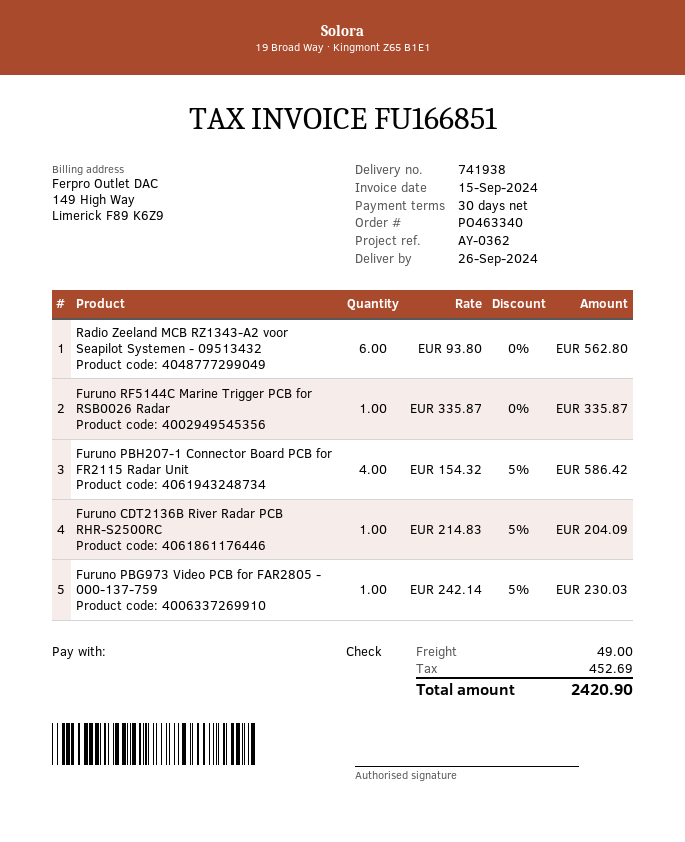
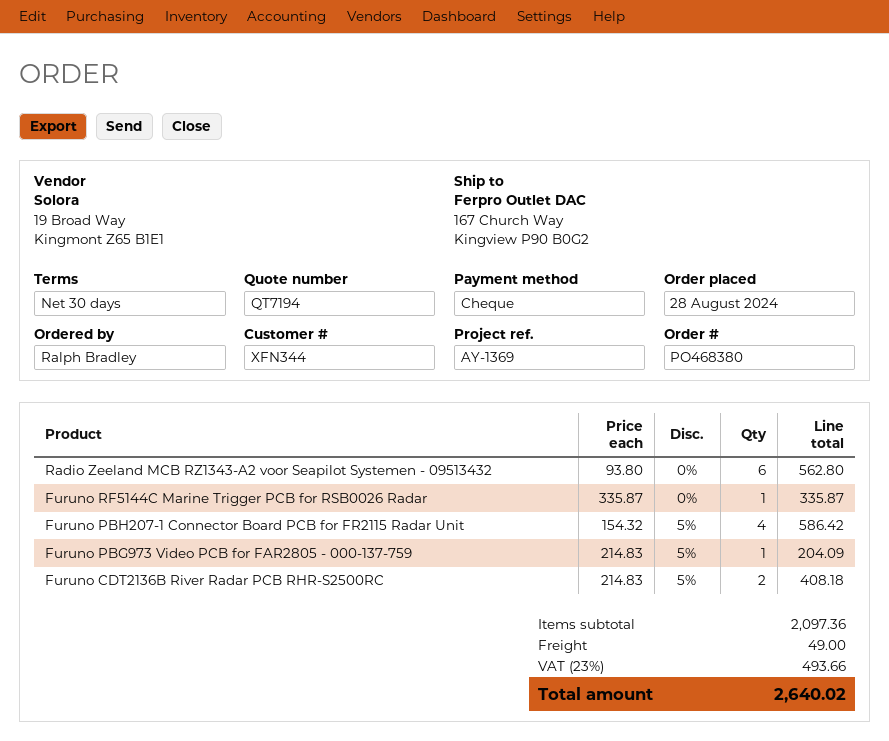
order number: PO463340 -> PO468380
reference: AY-0362 -> AY-1369
Furuno CDT2136B River Radar PCB RHR-S2500RC: 1 x 214.83 - 5% = 204.09 -> 2 x 214.83 - 5% = 408.18
Furuno PBG973 Video PCB for FAR2805 - 000-137-759: 1 x 242.14 - 5% = 230.03 -> 1 x 214.83 - 5% = 204.09
tax: 452.69 -> 493.66
total: 2420.90 -> 2640.02

